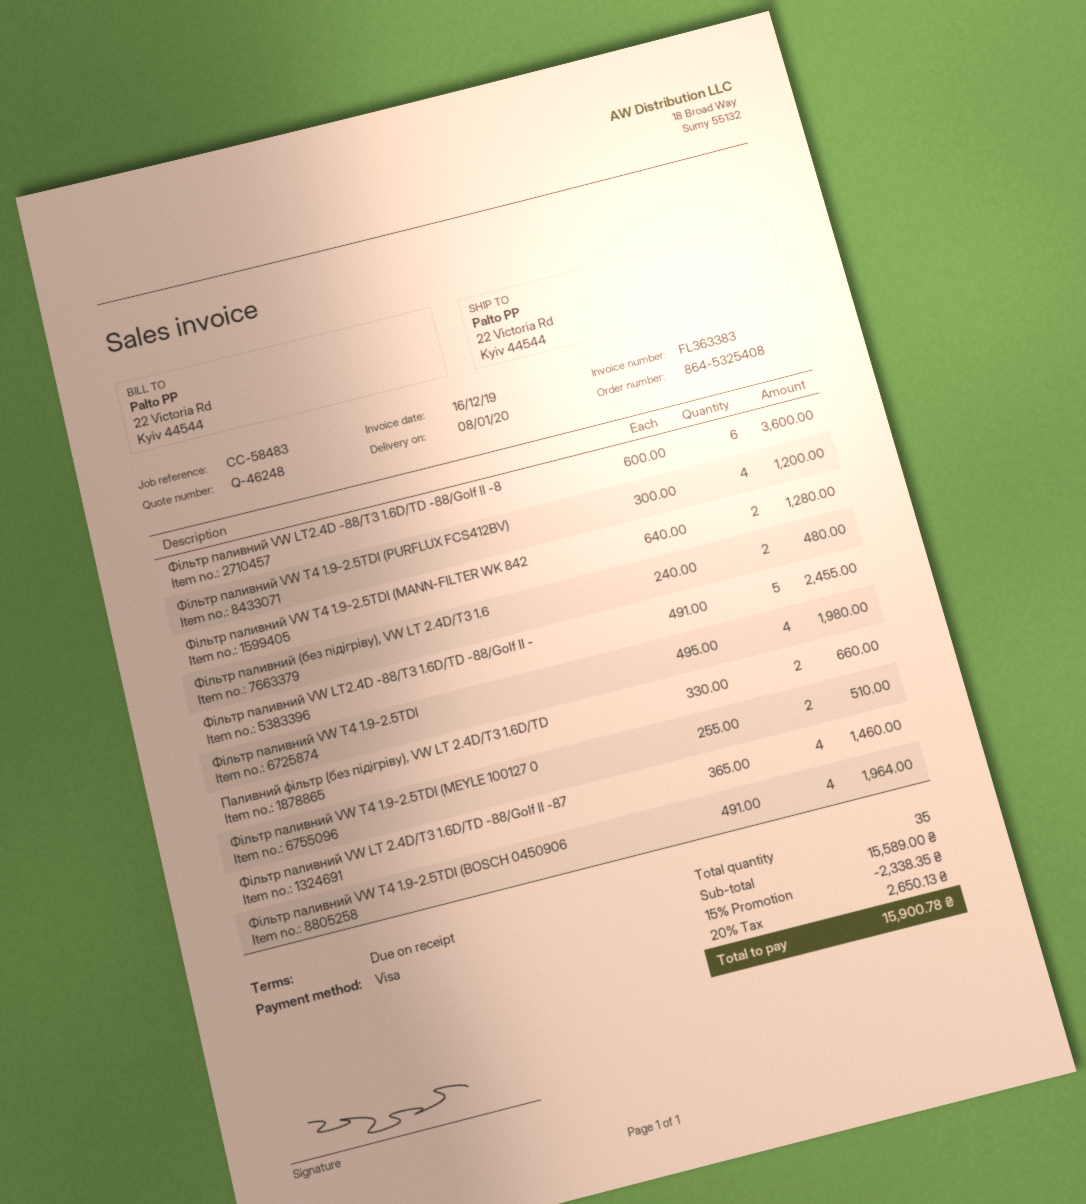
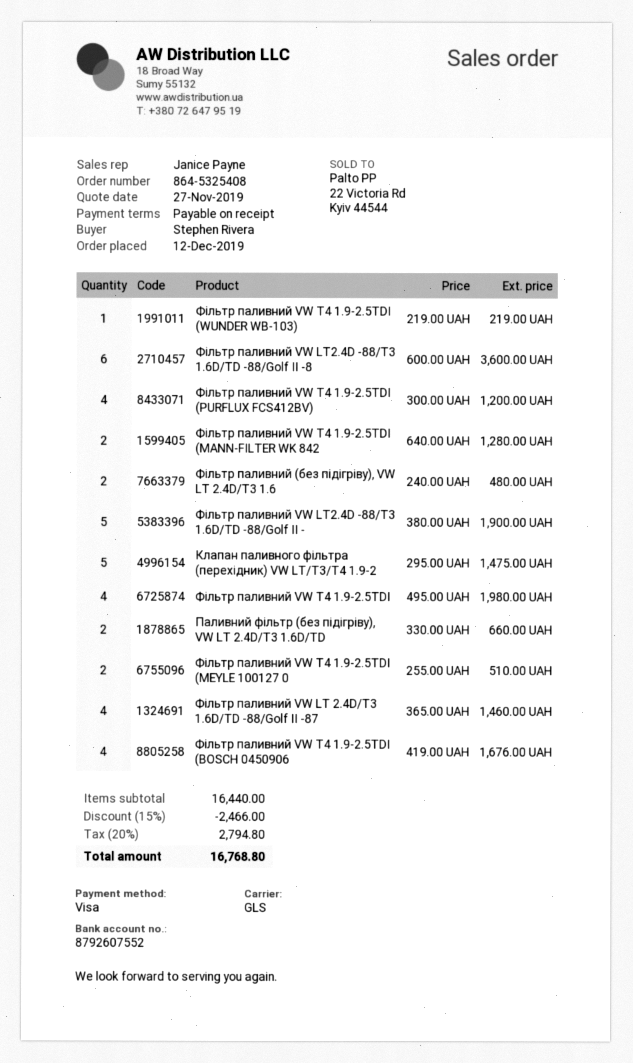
Фільтр паливний VW LT2.4D -88/T3 1.6D/TD -88/Golf II -: 5 x 491.00 = 2455.00 -> 5 x 380.00 = 1900.00
Фільтр паливний VW T4 1.9-2.5TDI (BOSCH 0450906: 4 x 491.00 = 1964.00 -> 4 x 419.00 = 1676.00
Фільтр паливний VW T4 1.9-2.5TDI (WUNDER WB-103): none -> 1 x 219.00 = 219.00
Клапан паливного фільтра (перехідник) VW LT/T3/T4 1.9-2: none -> 5 x 295.00 = 1475.00
subtotal: 15589.00 -> 16440.00
discount: 15% = 2338.35 -> 15% = 2466.00
tax: 20% = 2650.13 -> 20% = 2794.80
total: 15900.78 -> 16768.80

